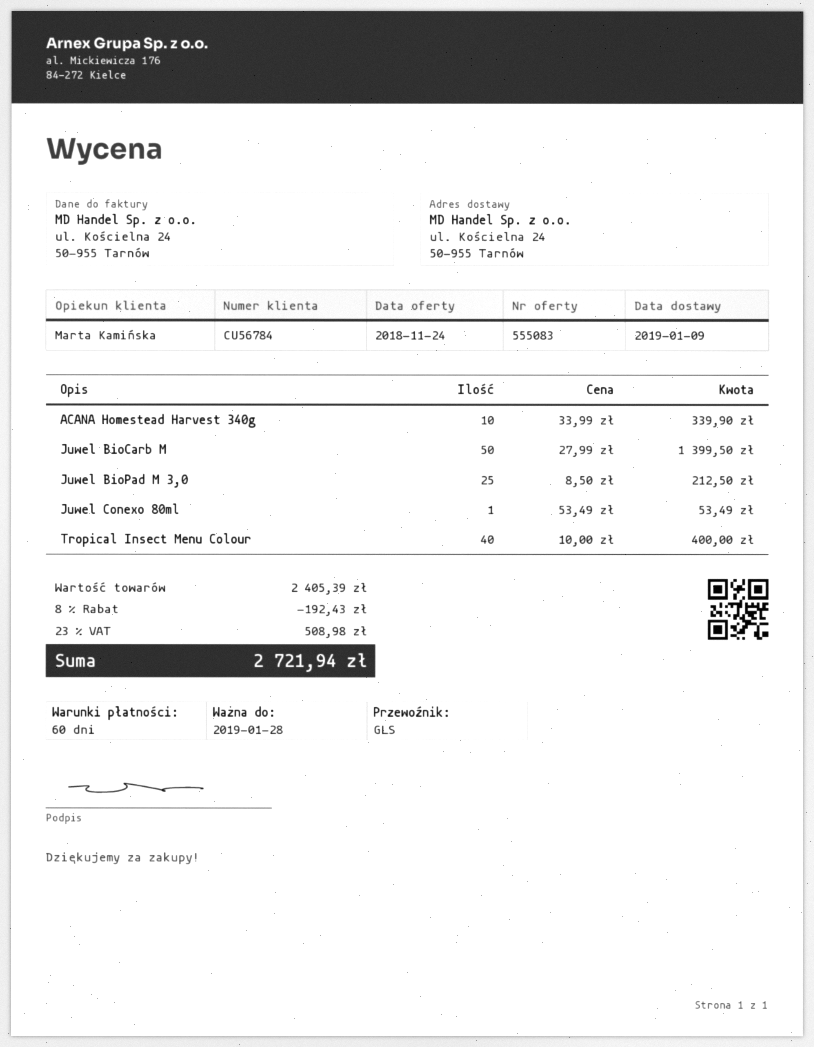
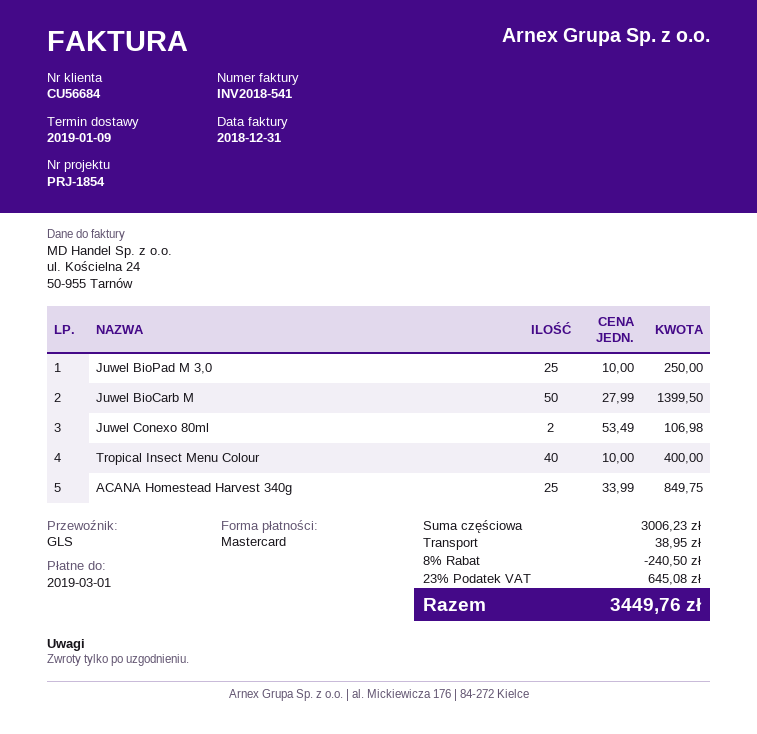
customer number: CU56784 -> CU56684
ACANA Homestead Harvest 340g: 10 x 33.99 = 339.90 -> 25 x 33.99 = 849.75
Juwel BioPad M 3,0: 25 x 8.50 = 212.50 -> 25 x 10.00 = 250.00
Juwel Conexo 80ml: 1 x 53.49 = 53.49 -> 2 x 53.49 = 106.98
subtotal: 2405.39 -> 3006.23
discount: 8% = 192.43 -> 8% = 240.50
shipping: none -> 38.95
tax: 23% = 508.98 -> 23% = 645.08
total: 2721.94 -> 3449.76

